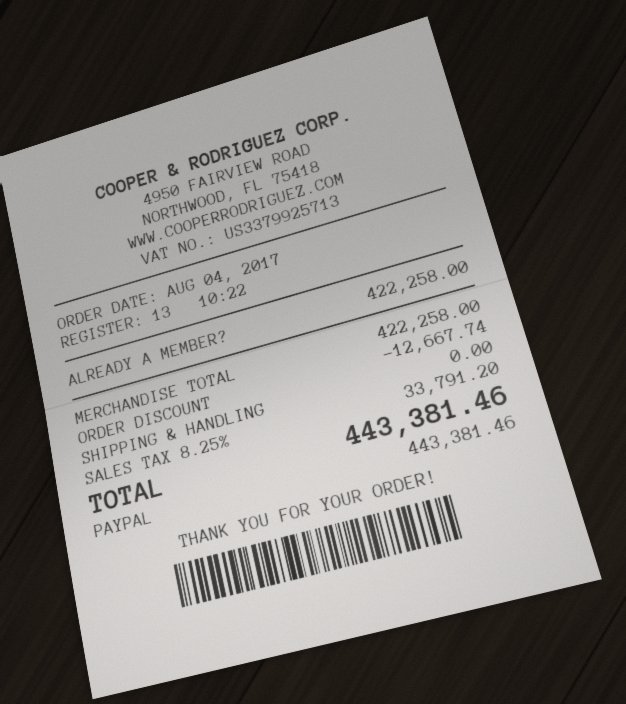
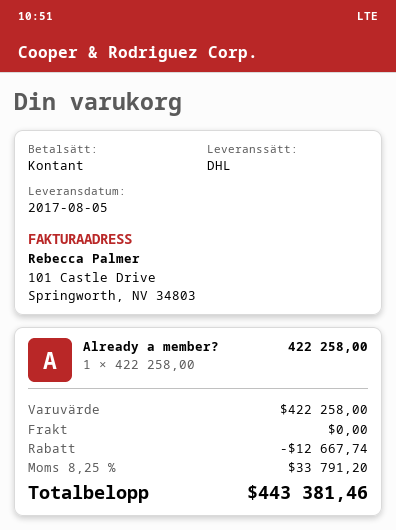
payment method: PayPal -> cash

